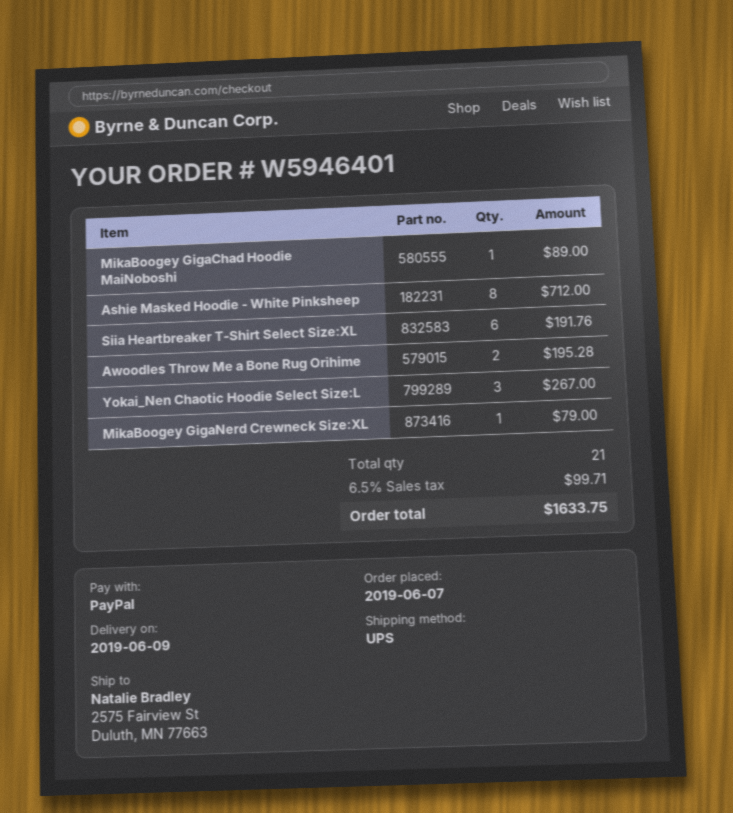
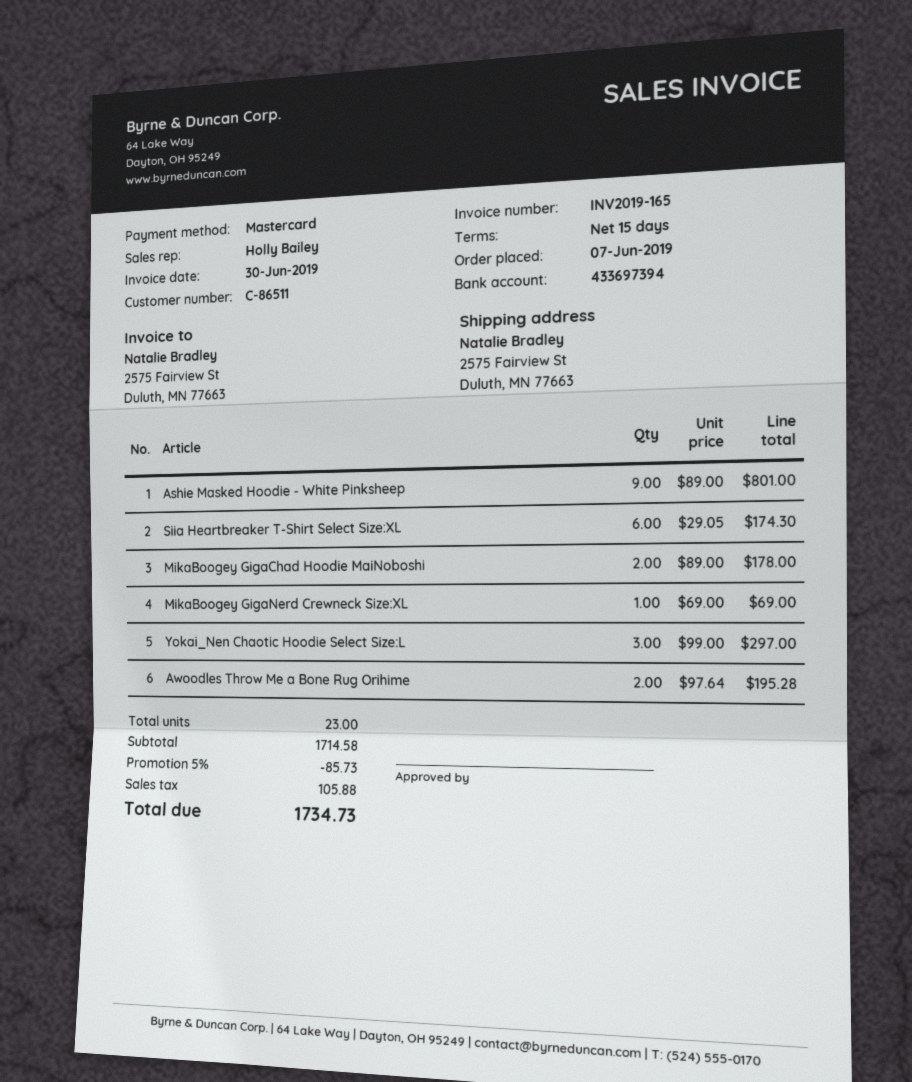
payment method: PayPal -> Mastercard
MikaBoogey GigaChad Hoodie MaiNoboshi: 1 for 89.00 -> 2 for 178.00
Ashie Masked Hoodie - White Pinksheep: 8 for 712.00 -> 9 for 801.00
Siia Heartbreaker T-Shirt Select Size:XL: 6 for 191.76 -> 6 for 174.30
Yokai_Nen Chaotic Hoodie Select Size:L: 3 for 267.00 -> 3 for 297.00
MikaBoogey GigaNerd Crewneck Size:XL: 1 for 79.00 -> 1 for 69.00
total quantity: 21 -> 23
discount: none -> 5% = 85.73
tax: 99.71 -> 105.88
total: 1633.75 -> 1734.73

